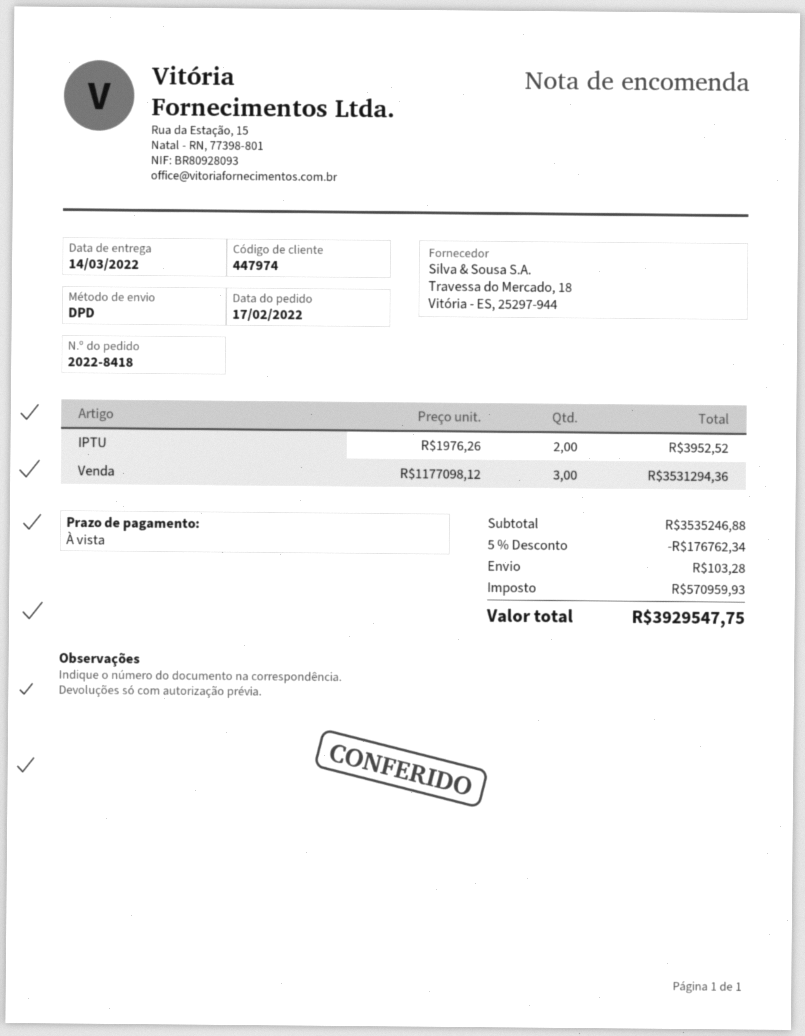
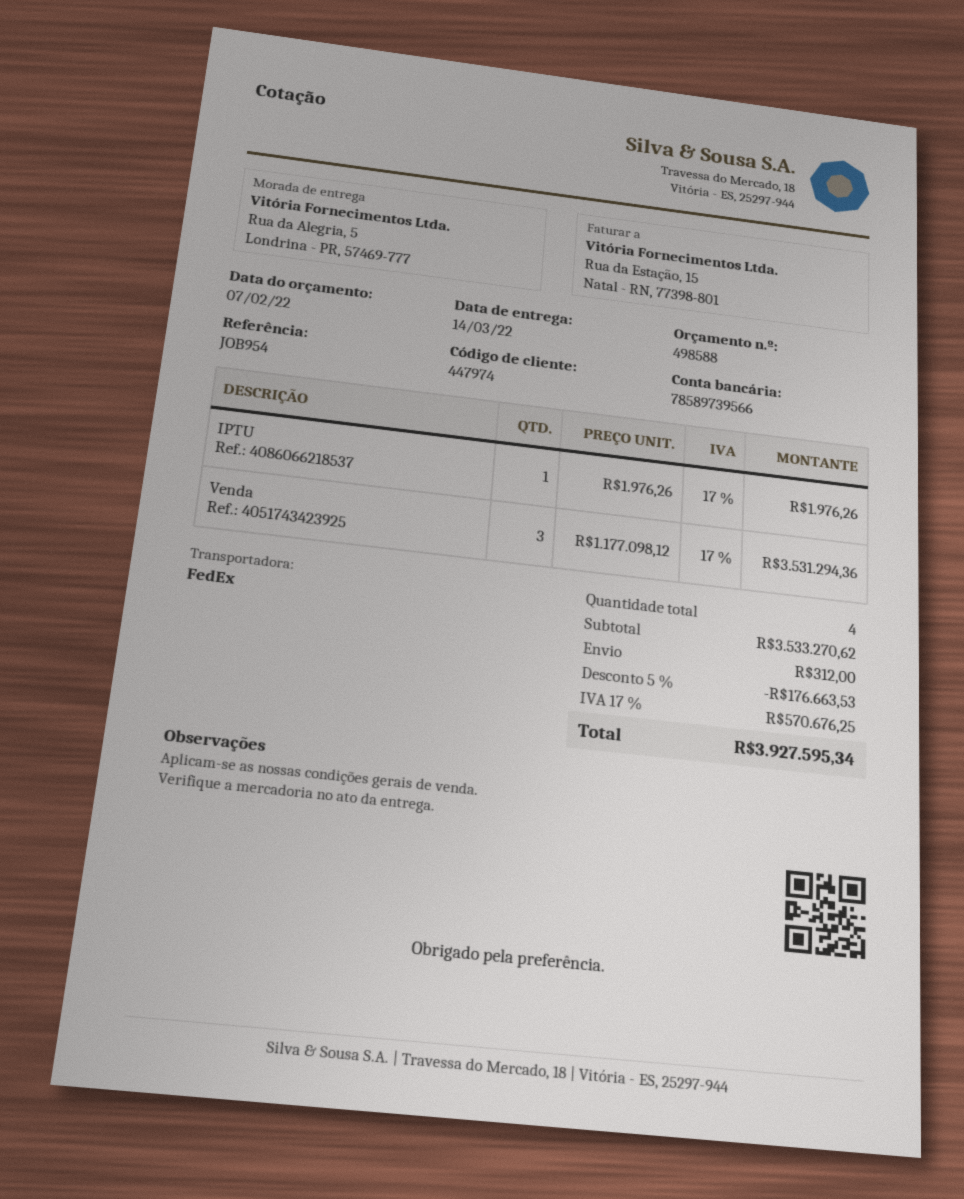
shipping method: DPD -> FedEx
IPTU: 2 x 1976.26 = 3952.52 -> 1 x 1976.26 = 1976.26
subtotal: 3535246.88 -> 3533270.62
discount: 5% = 176762.34 -> 5% = 176663.53
shipping: 103.28 -> 312.00
tax: 570959.93 -> 570676.25
total: 3929547.75 -> 3927595.34

